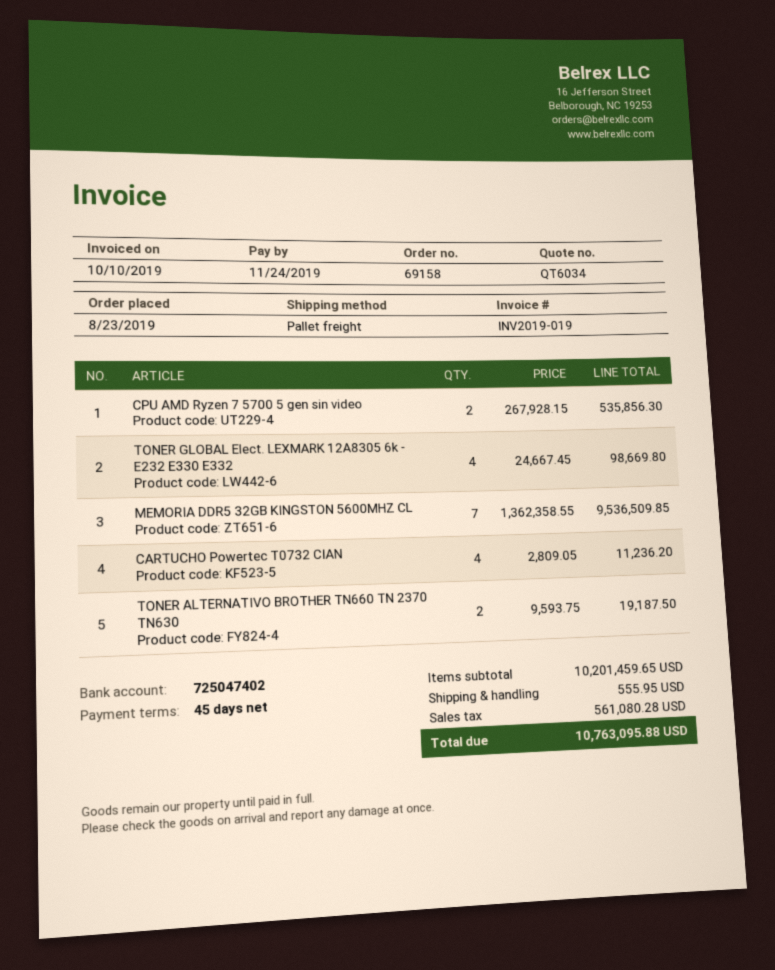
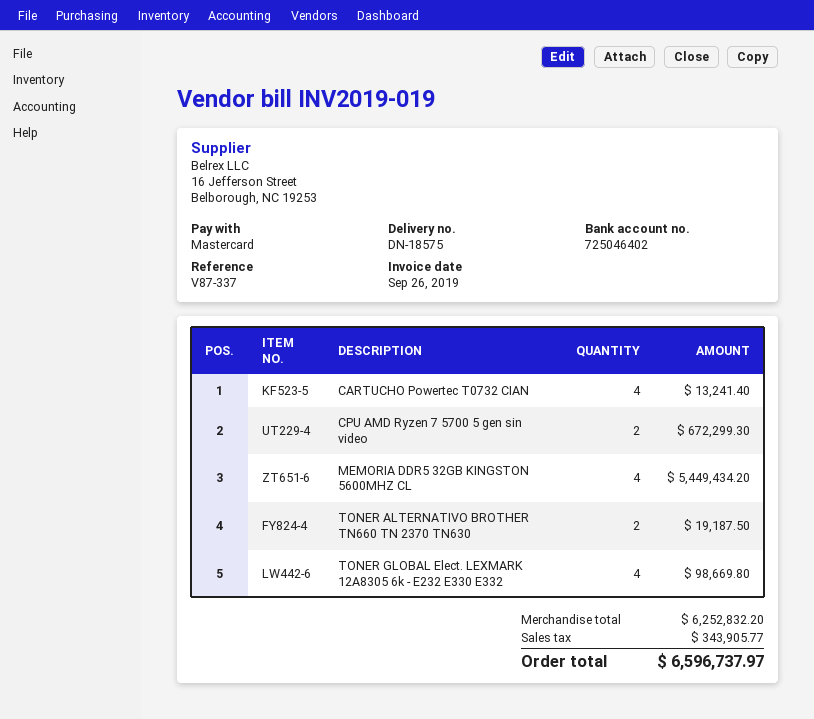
invoice date: 2019-10-10 -> 2019-09-26
bank account: 725047402 -> 725046402
CPU AMD Ryzen 7 5700 5 gen sin video: 2 for 535856.30 -> 2 for 672299.30
MEMORIA DDR5 32GB KINGSTON 5600MHZ CL: 7 for 9536509.85 -> 4 for 5449434.20
CARTUCHO Powertec T0732 CIAN: 4 for 11236.20 -> 4 for 13241.40
subtotal: 10201459.65 -> 6252832.20
shipping: 555.95 -> none
tax: 561080.28 -> 343905.77
total: 10763095.88 -> 6596737.97

